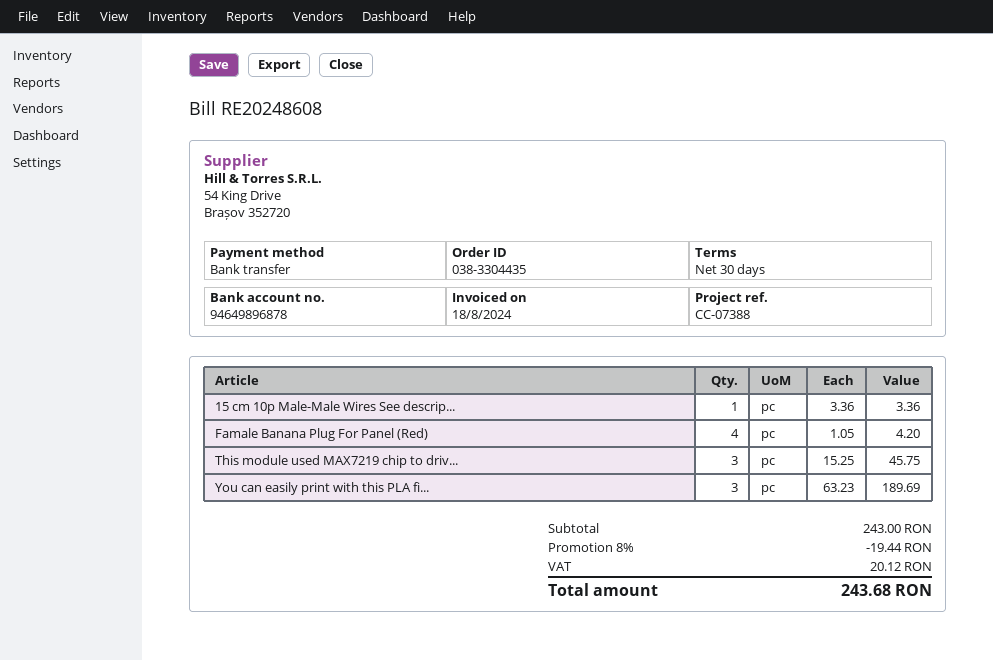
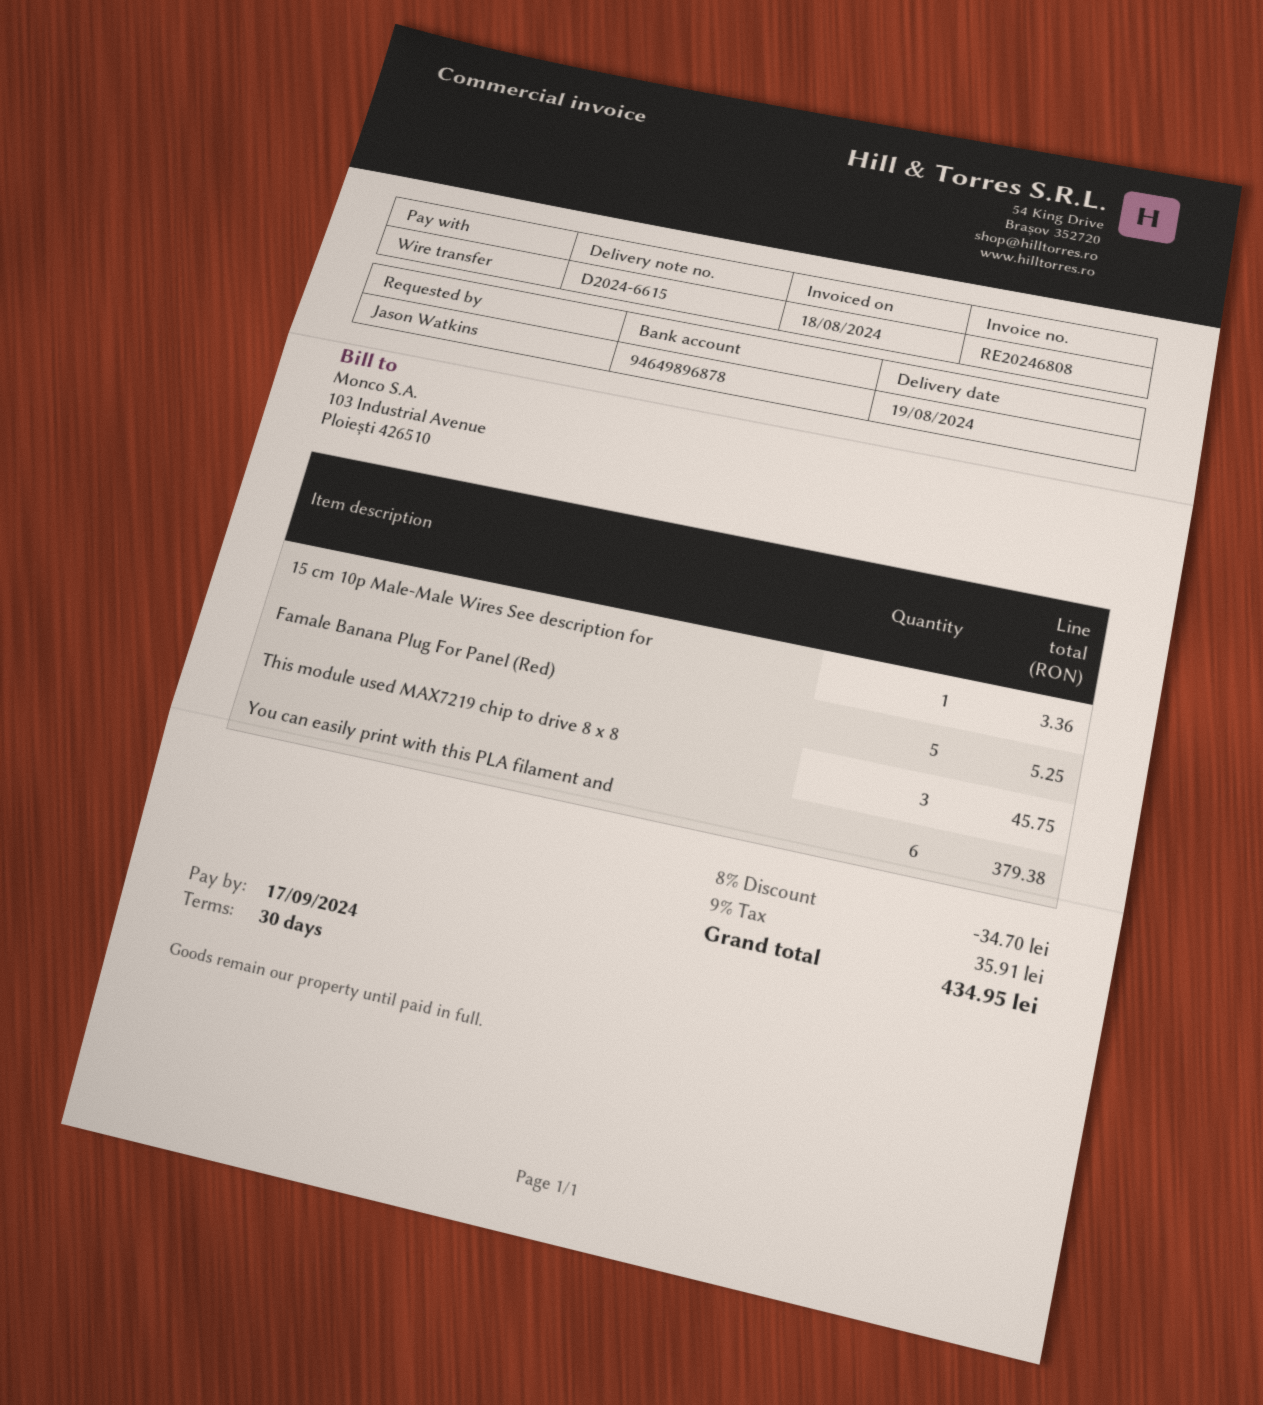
invoice number: RE20248608 -> RE20246808
Famale Banana Plug For Panel (Red): 4 for 4.20 -> 5 for 5.25
You can easily print with this PLA fi...: 3 for 189.69 -> 6 for 379.38
discount: 8% = 19.44 -> 8% = 34.70
tax: 20.12 -> 35.91
total: 243.68 -> 434.95

